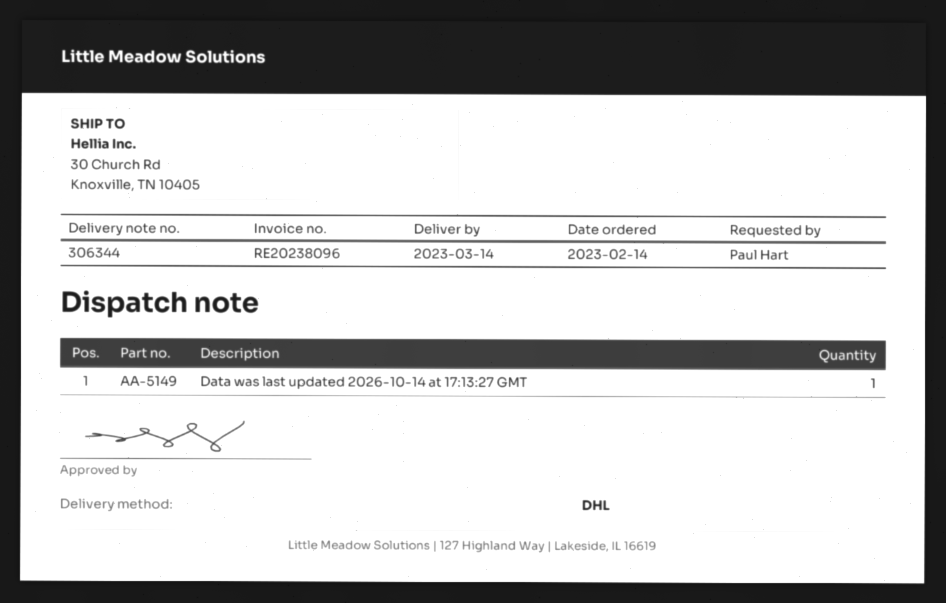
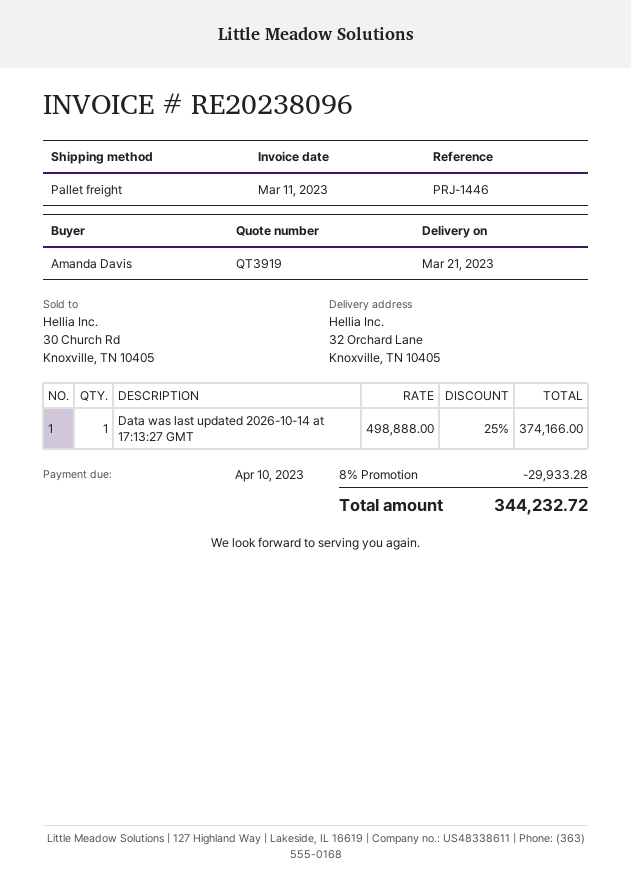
delivery date: 2023-03-14 -> 2023-03-21
ordered by: Paul Hart -> Amanda Davis
shipping method: DHL -> pallet freight
ship to: 30 Church Rd, Knoxville, TN 10405 -> 32 Orchard Lane, Knoxville, TN 10405

